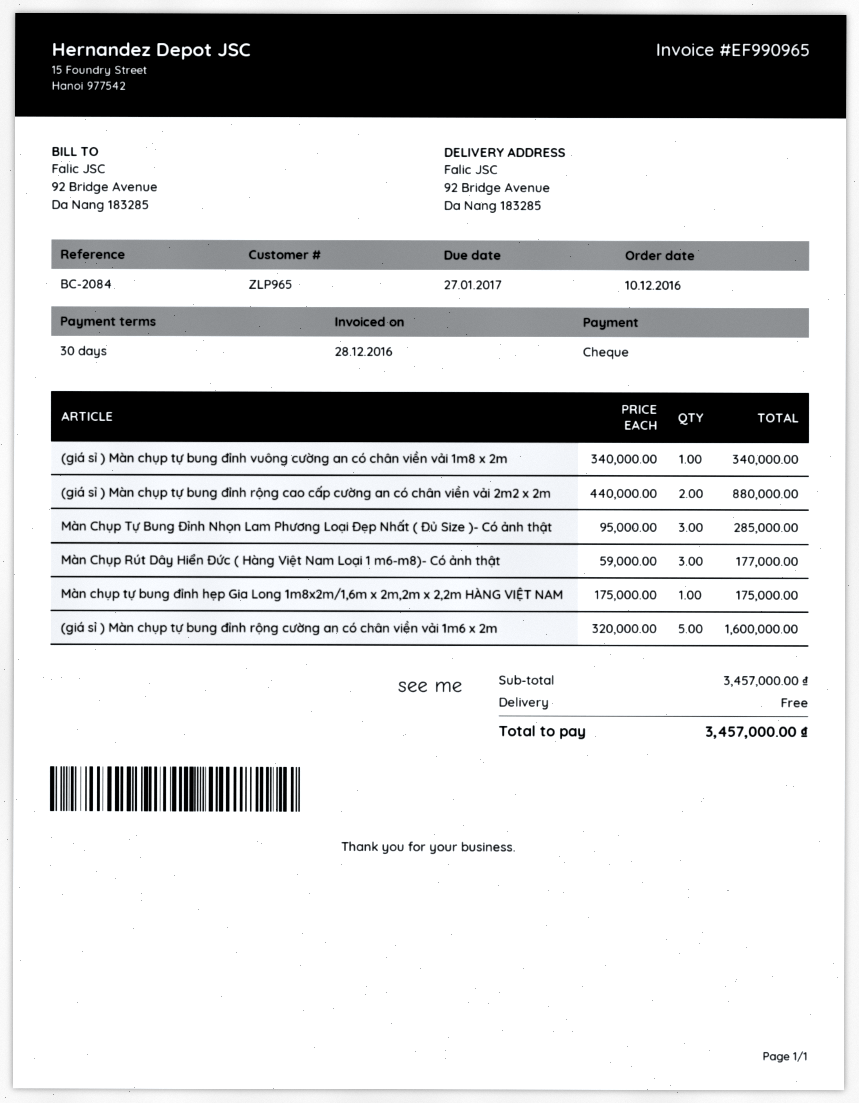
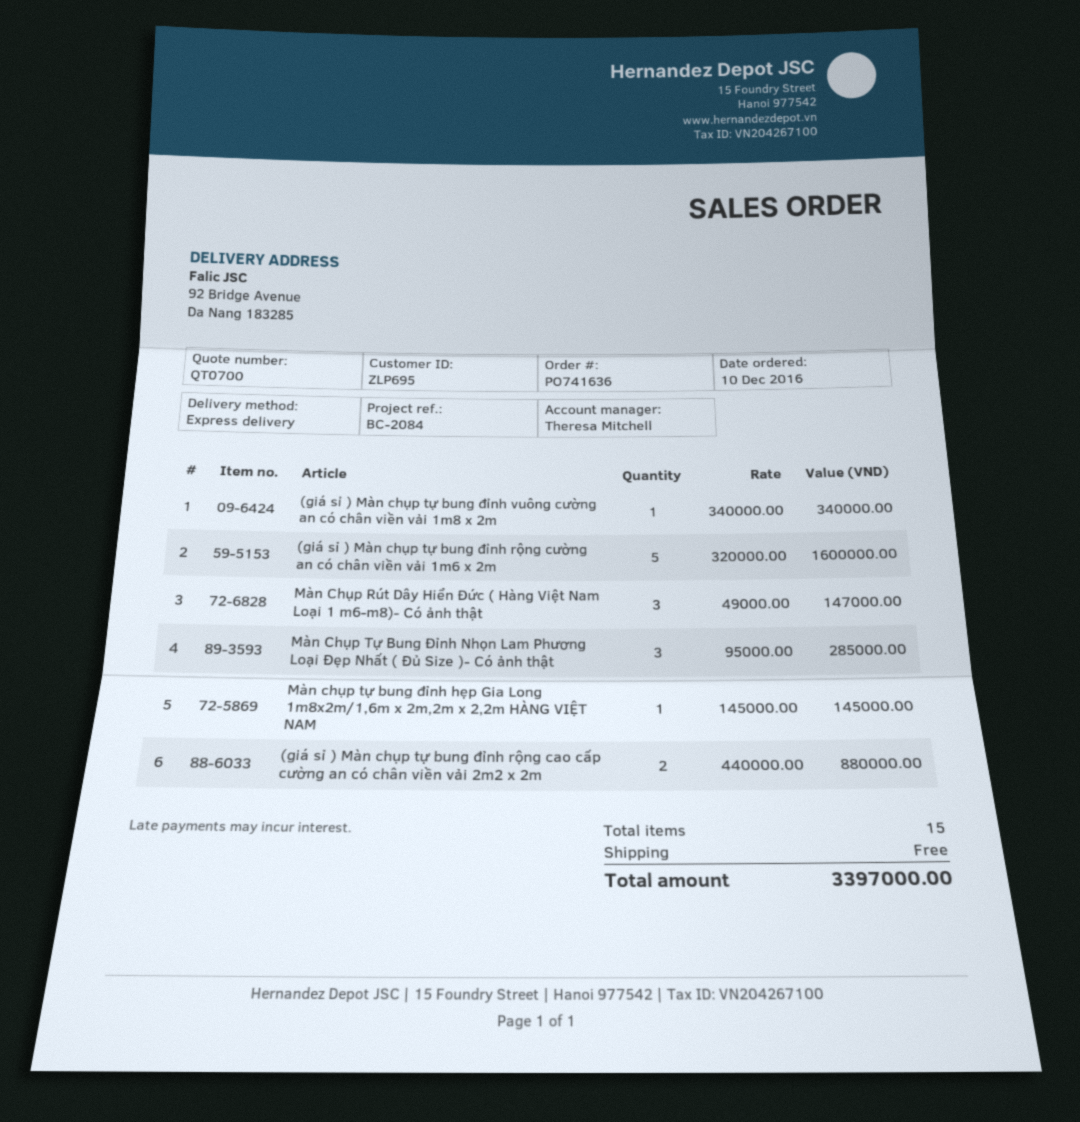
customer number: ZLP965 -> ZLP695
Màn Chụp Rút Dây Hiển Đức ( Hàng Việt Nam Loại 1 m6-m8)- Có ảnh thật: 3 x 59000.00 = 177000.00 -> 3 x 49000.00 = 147000.00
Màn chụp tự bung đỉnh hẹp Gia Long 1m8x2m/1,6m x 2m,2m x 2,2m HÀNG VIỆT NAM: 1 x 175000.00 = 175000.00 -> 1 x 145000.00 = 145000.00
total: 3457000.00 -> 3397000.00

